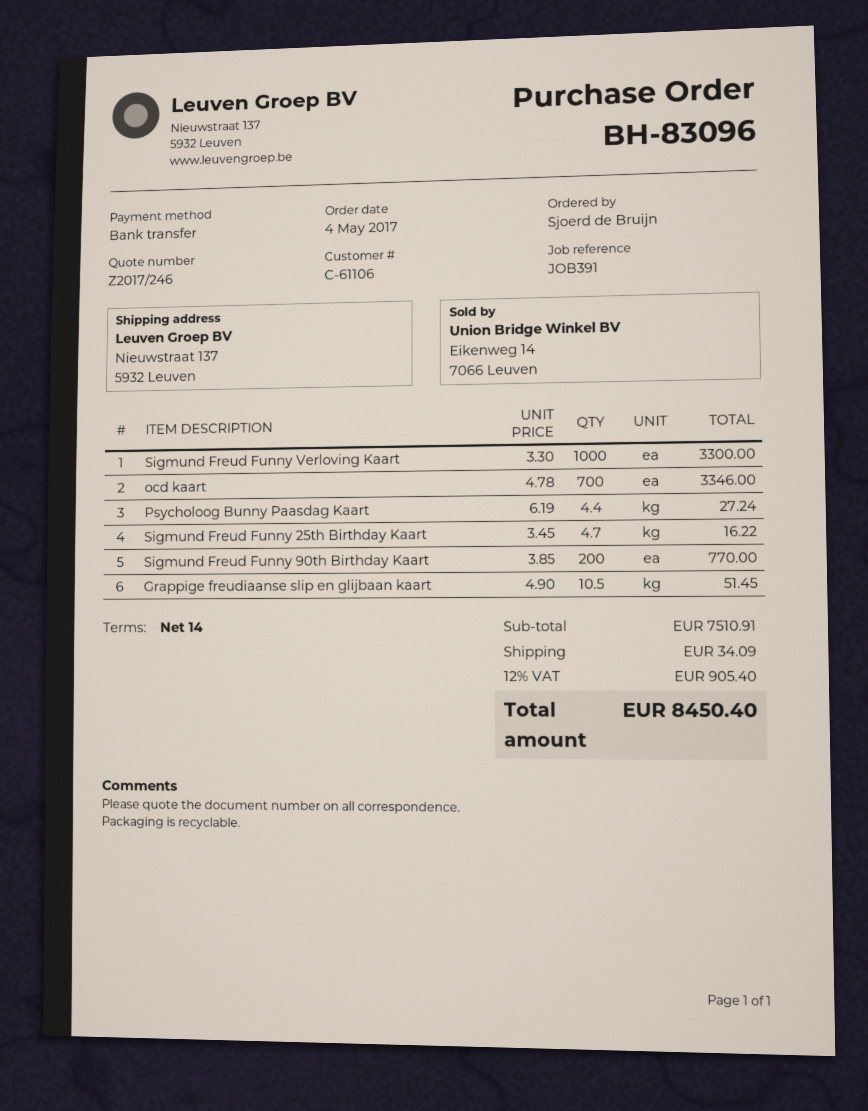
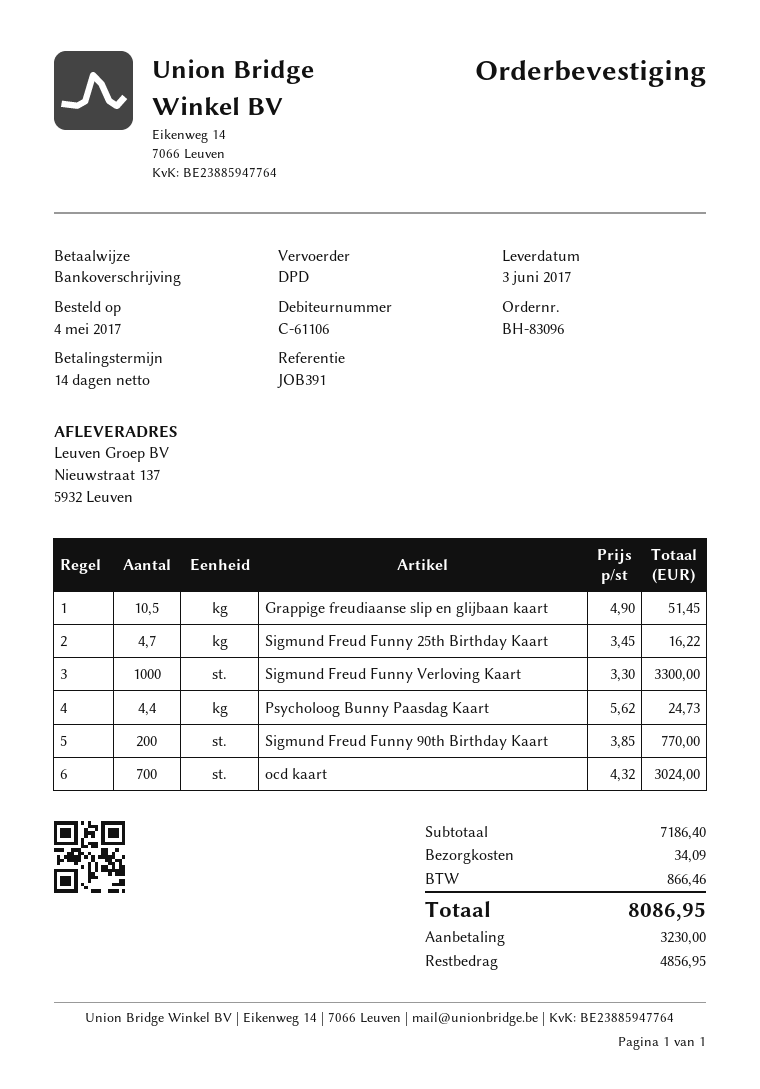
ocd kaart: 700 x 4.78 = 3346.00 -> 700 x 4.32 = 3024.00
Psycholoog Bunny Paasdag Kaart: 4.4 x 6.19 = 27.24 -> 4.4 x 5.62 = 24.73
subtotal: 7510.91 -> 7186.40
tax: 905.40 -> 866.46
total: 8450.40 -> 8086.95

